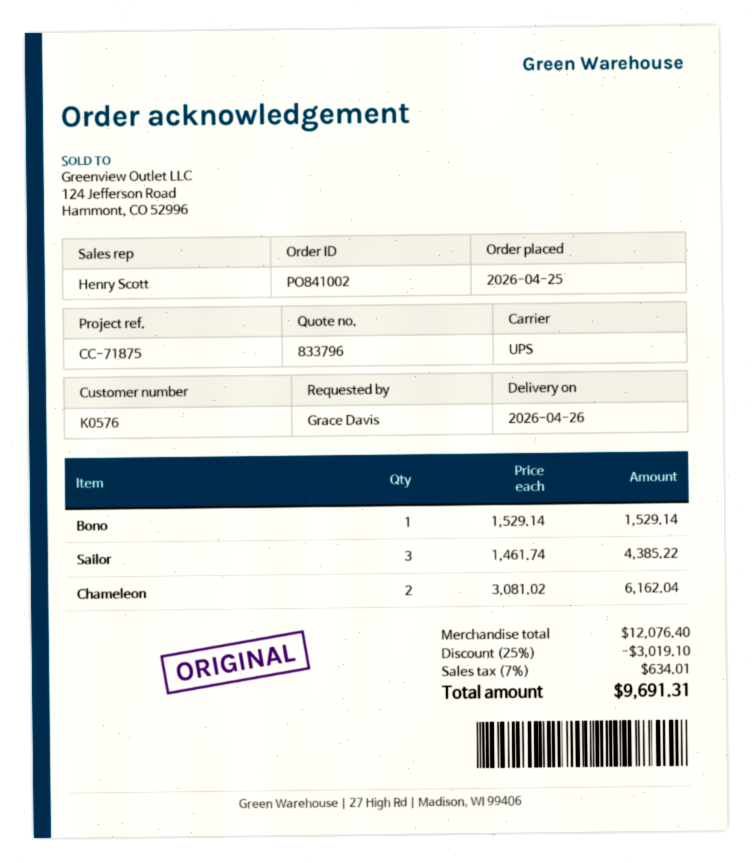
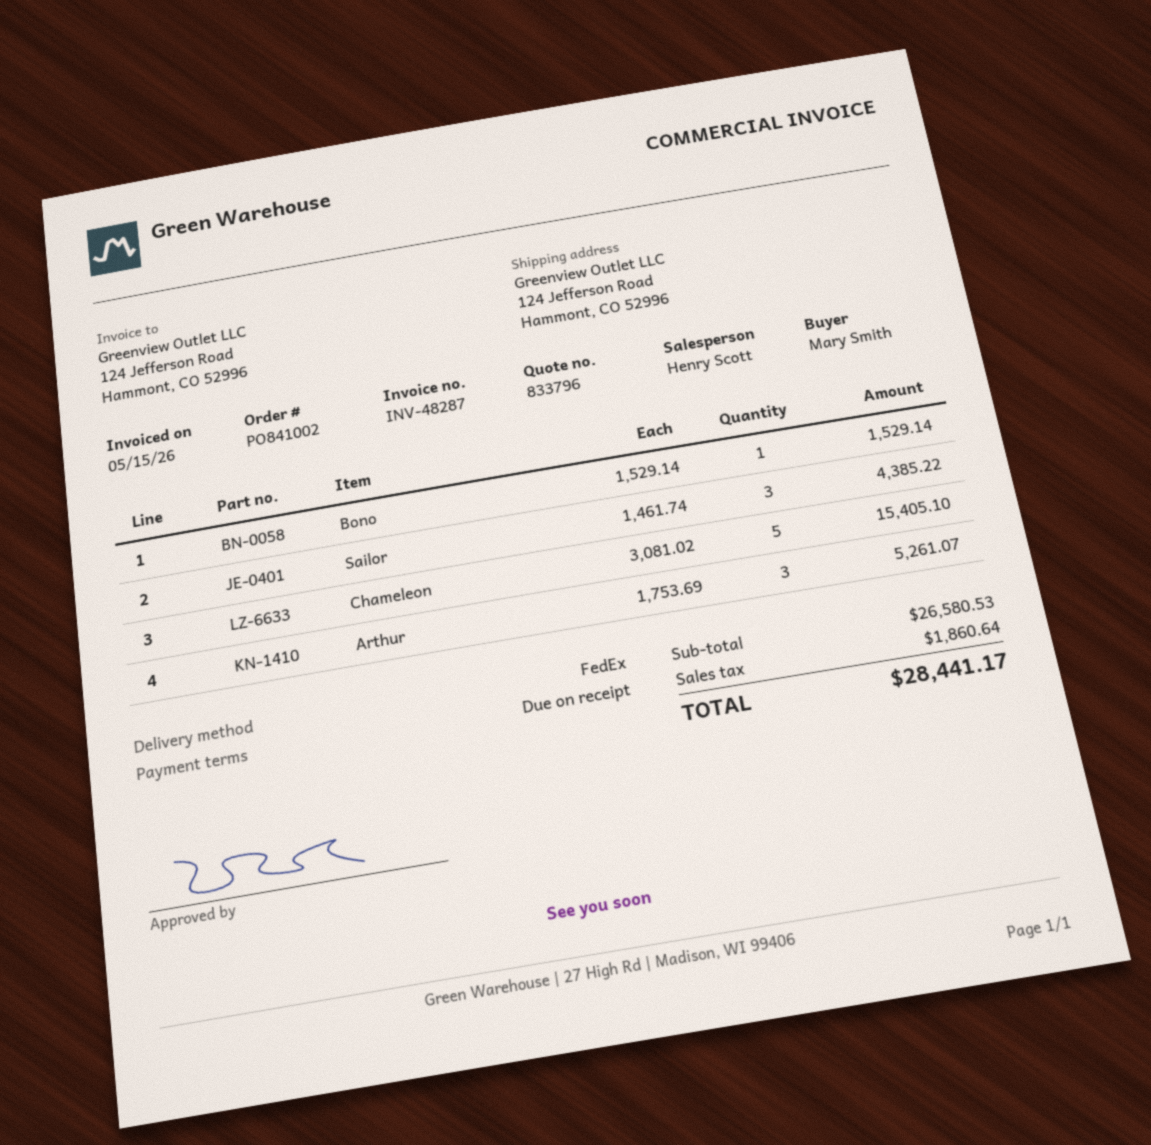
ordered by: Grace Davis -> Mary Smith
shipping method: UPS -> FedEx
Chameleon: 2 x 3081.02 = 6162.04 -> 5 x 3081.02 = 15405.10
Arthur: none -> 3 x 1753.69 = 5261.07
subtotal: 12076.40 -> 26580.53
discount: 25% = 3019.10 -> none
tax: 634.01 -> 1860.64
total: 9691.31 -> 28441.17

